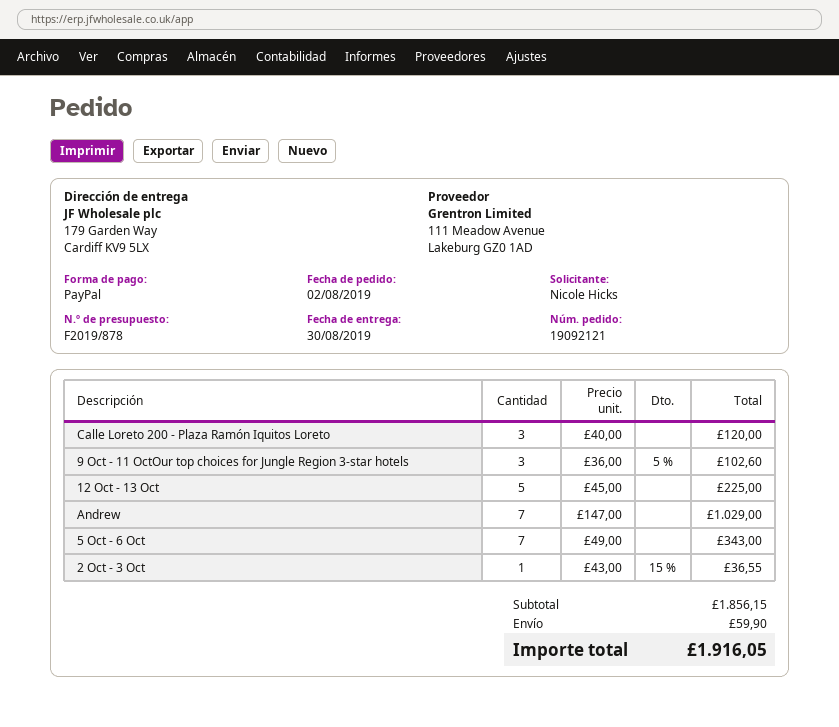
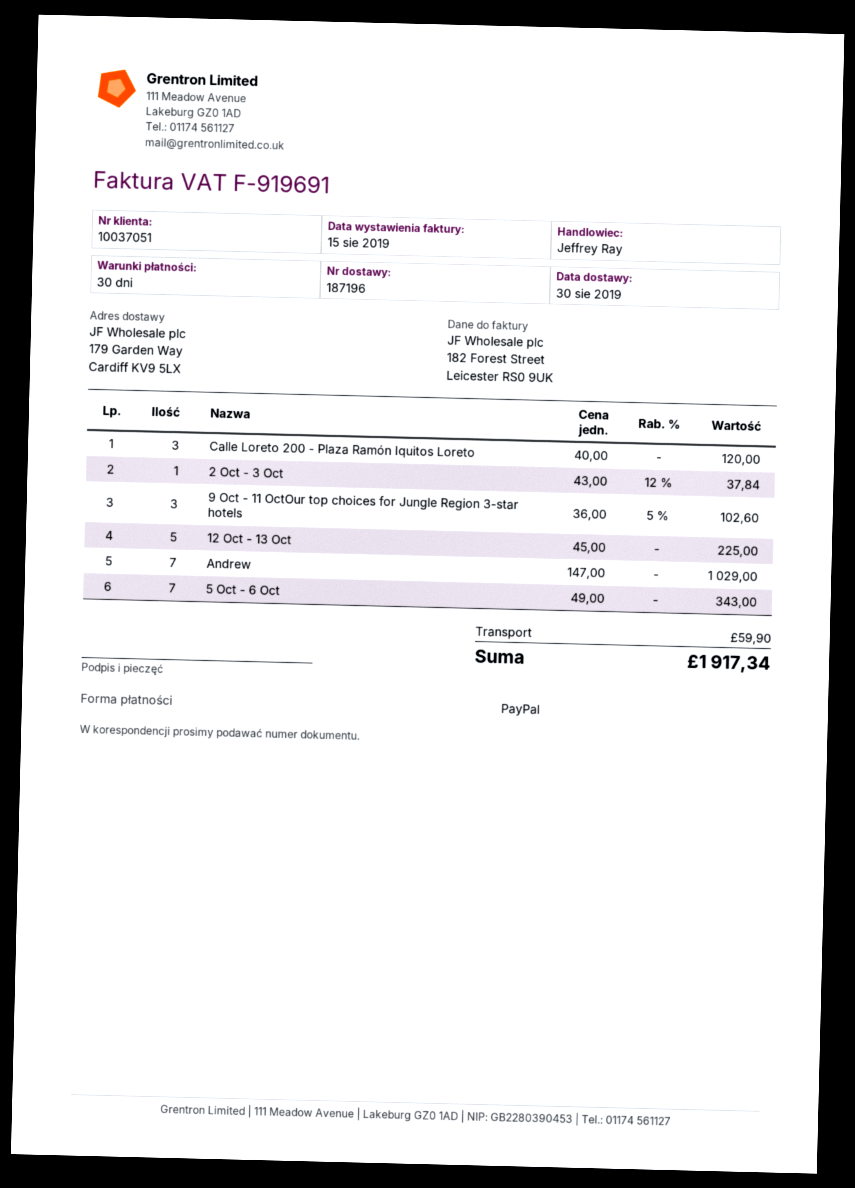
2 Oct - 3 Oct: 1 x 43.00 - 15% = 36.55 -> 1 x 43.00 - 12% = 37.84
total: 1916.05 -> 1917.34

